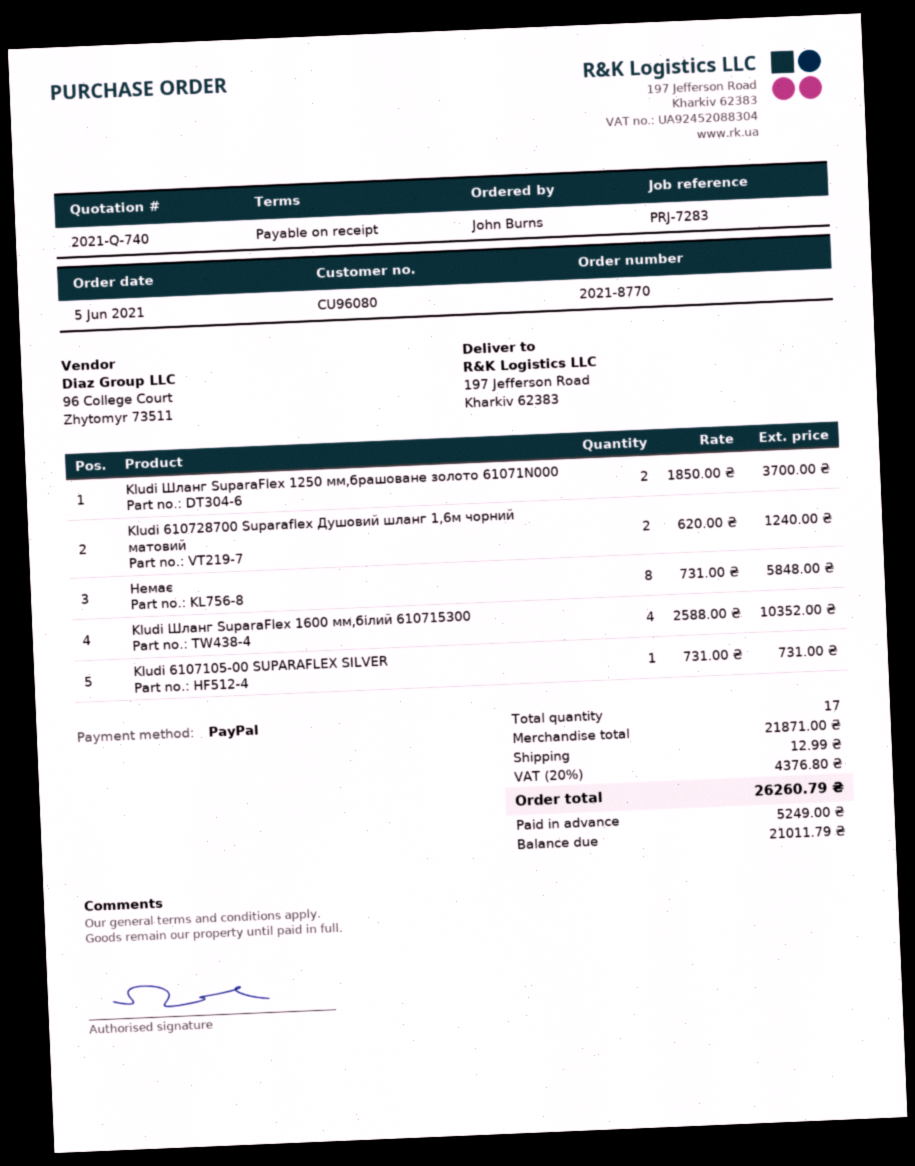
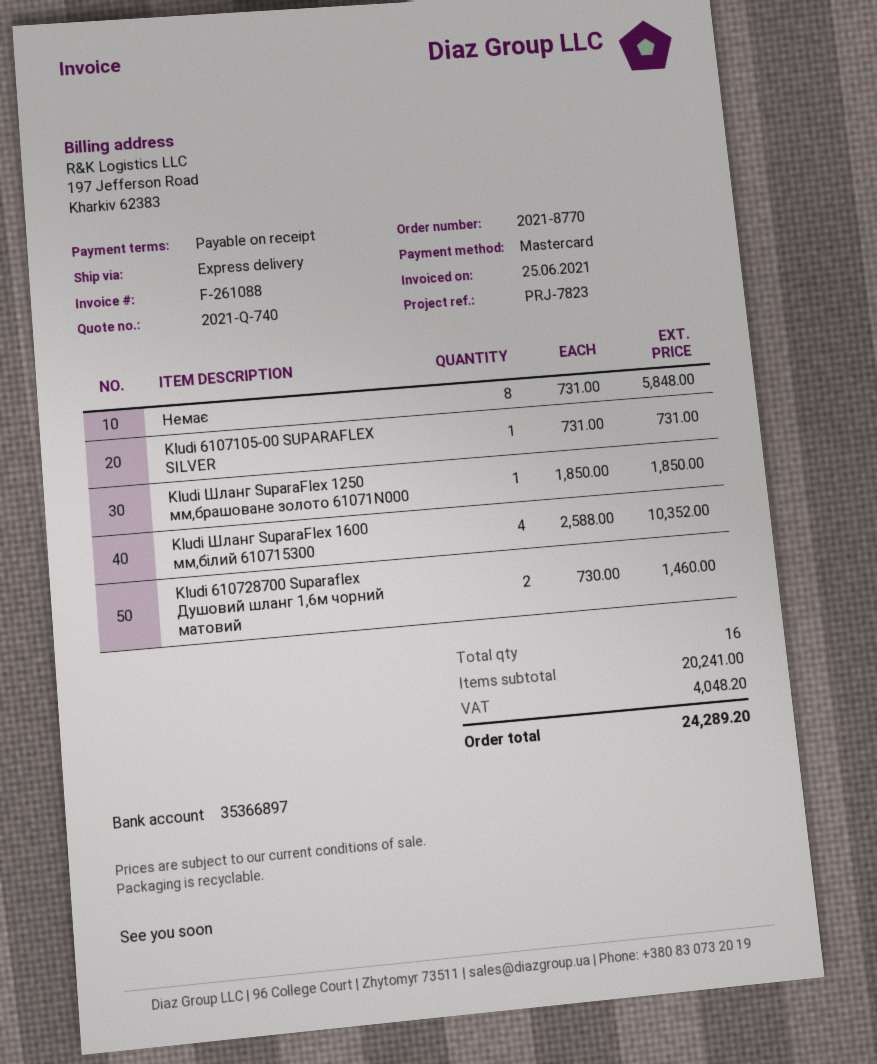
reference: PRJ-7283 -> PRJ-7823
payment method: PayPal -> Mastercard
Kludi Шланг SuparaFlex 1250 мм,брашоване золото 61071N000: 2 x 1850.00 = 3700.00 -> 1 x 1850.00 = 1850.00
Kludi 610728700 Suparaflex Душовий шланг 1,6м чорний матовий: 2 x 620.00 = 1240.00 -> 2 x 730.00 = 1460.00
total quantity: 17 -> 16
subtotal: 21871.00 -> 20241.00
shipping: 12.99 -> none
tax: 4376.80 -> 4048.20
total: 26260.79 -> 24289.20

